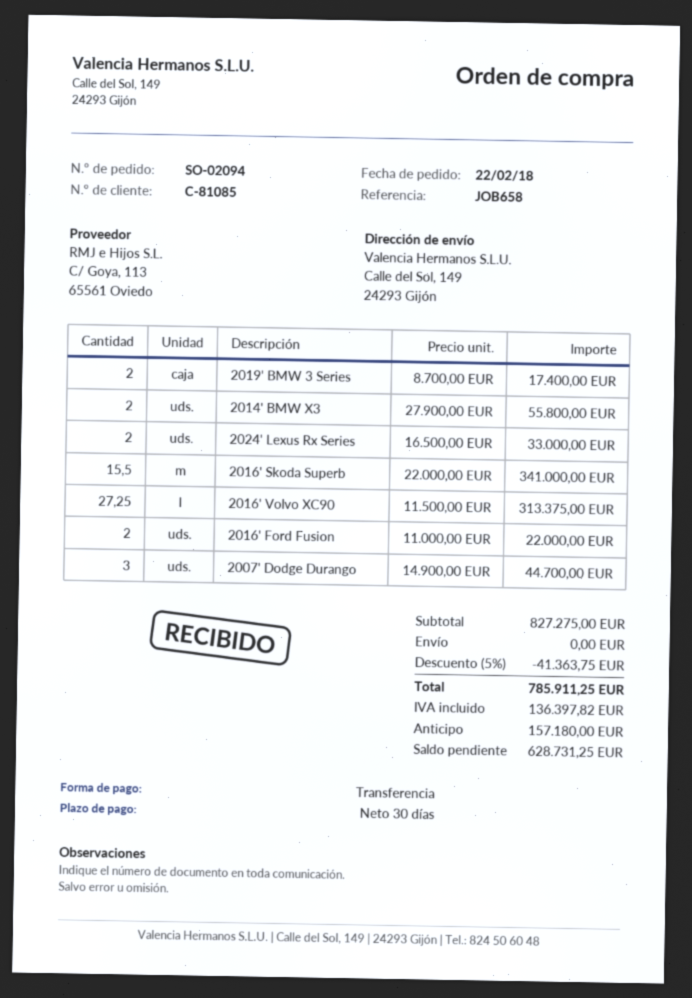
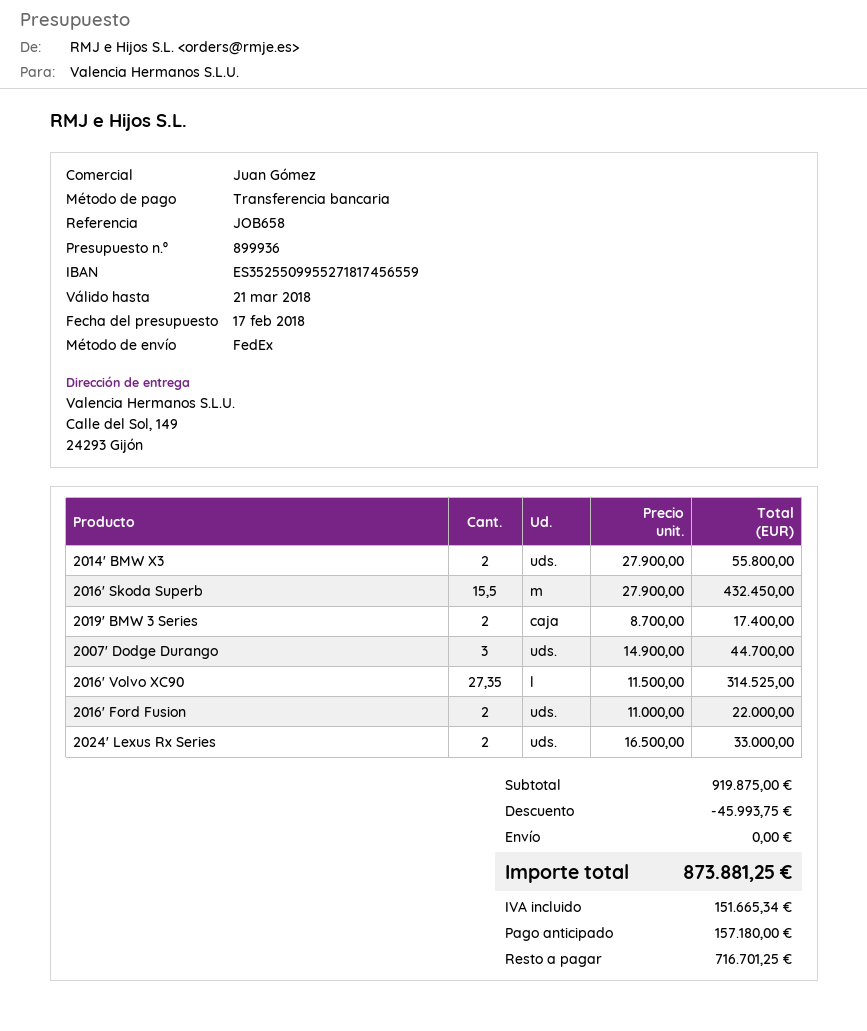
2016' Skoda Superb: 15.5 x 22000.00 = 341000.00 -> 15.5 x 27900.00 = 432450.00
2016' Volvo XC90: 27.25 x 11500.00 = 313375.00 -> 27.35 x 11500.00 = 314525.00
subtotal: 827275.00 -> 919875.00
discount: 41363.75 -> 45993.75
tax: 136397.82 -> 151665.34
total: 785911.25 -> 873881.25
balance: 628731.25 -> 716701.25

